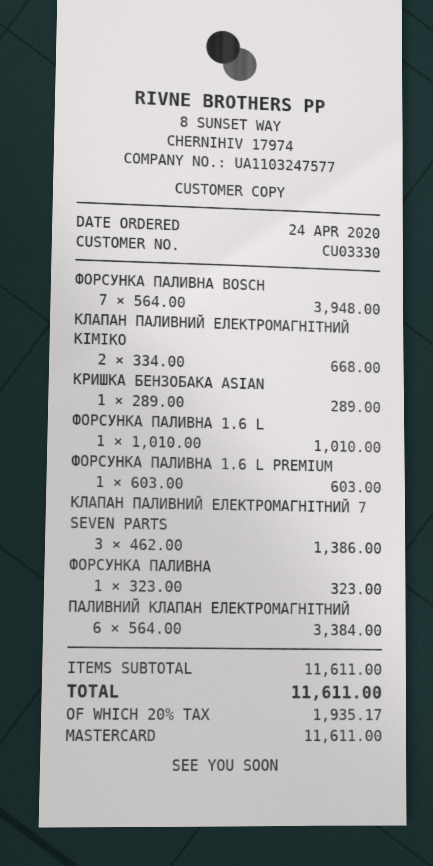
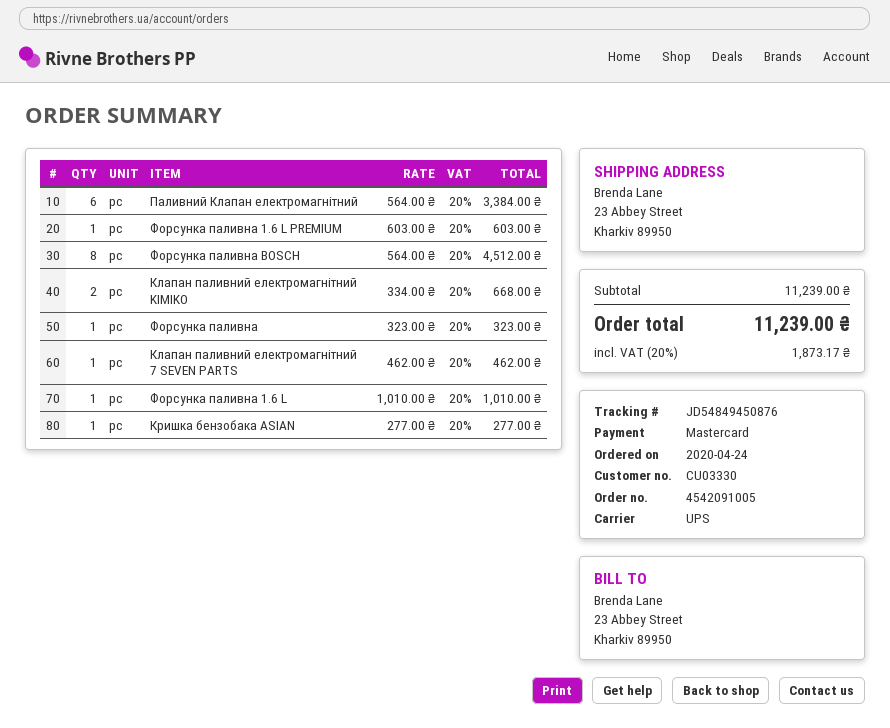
ФОРСУНКА ПАЛИВНА BOSCH: 7 x 564.00 = 3948.00 -> 8 x 564.00 = 4512.00
КРИШКА БЕНЗОБАКА ASIAN: 1 x 289.00 = 289.00 -> 1 x 277.00 = 277.00
КЛАПАН ПАЛИВНИЙ ЕЛЕКТРОМАГНІТНИЙ 7 SEVEN PARTS: 3 x 462.00 = 1386.00 -> 1 x 462.00 = 462.00
subtotal: 11611.00 -> 11239.00
tax: 20% = 1935.17 -> 20% = 1873.17
total: 11611.00 -> 11239.00

